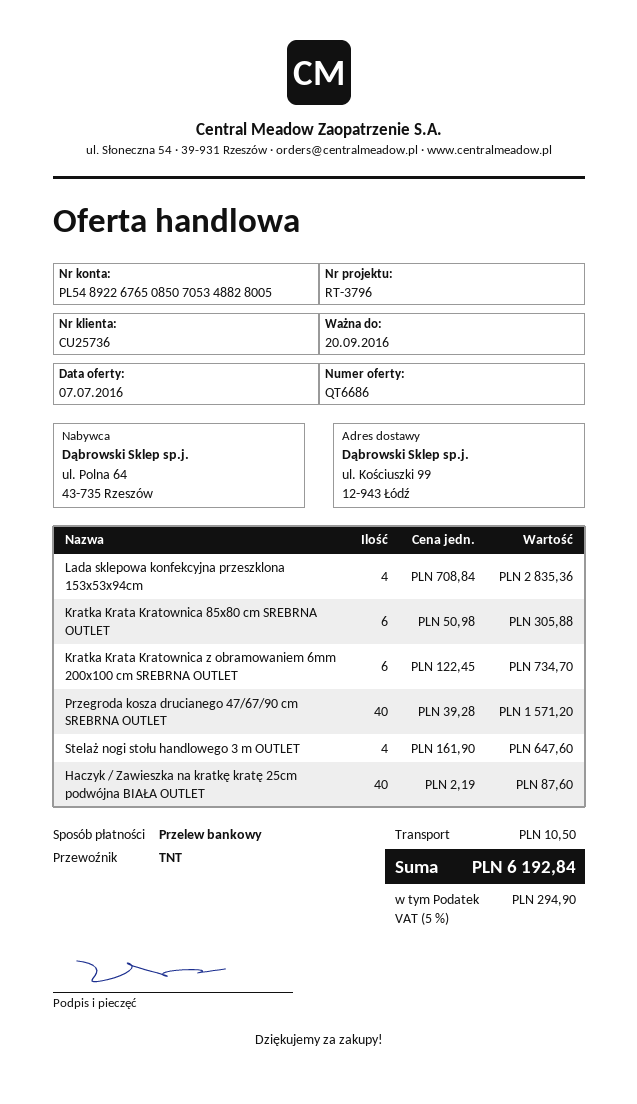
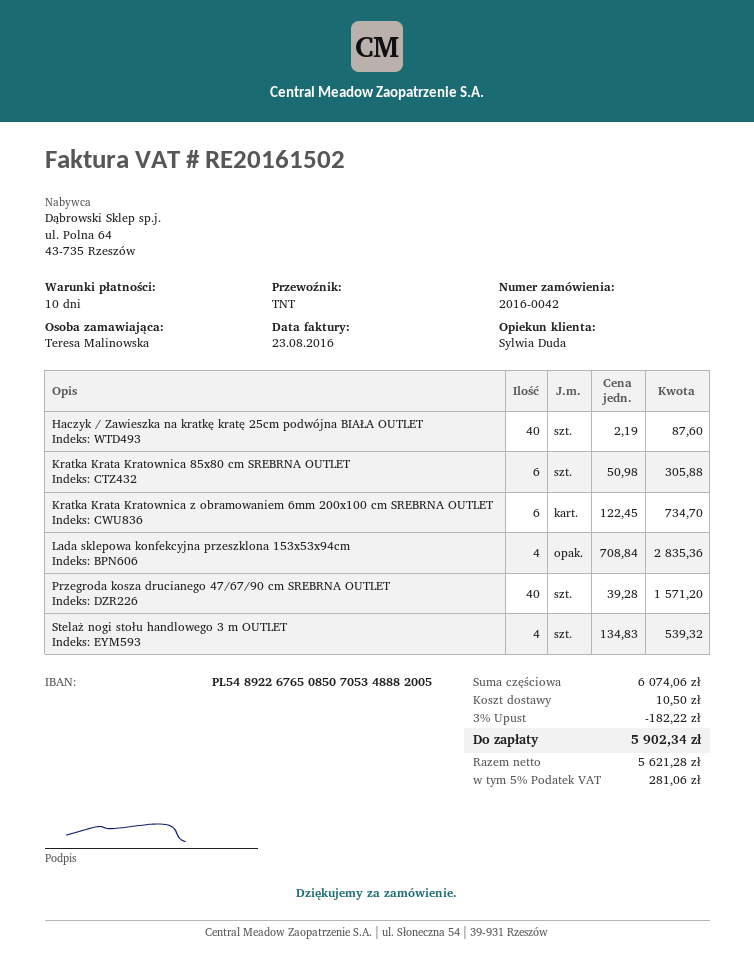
bank account: PL54892267650850705348828005 -> PL54892267650850705348882005
Stelaż nogi stołu handlowego 3 m OUTLET: 4 x 161.90 = 647.60 -> 4 x 134.83 = 539.32
discount: none -> 3% = 182.22
tax: 5% = 294.90 -> 5% = 281.06
total: 6192.84 -> 5902.34

